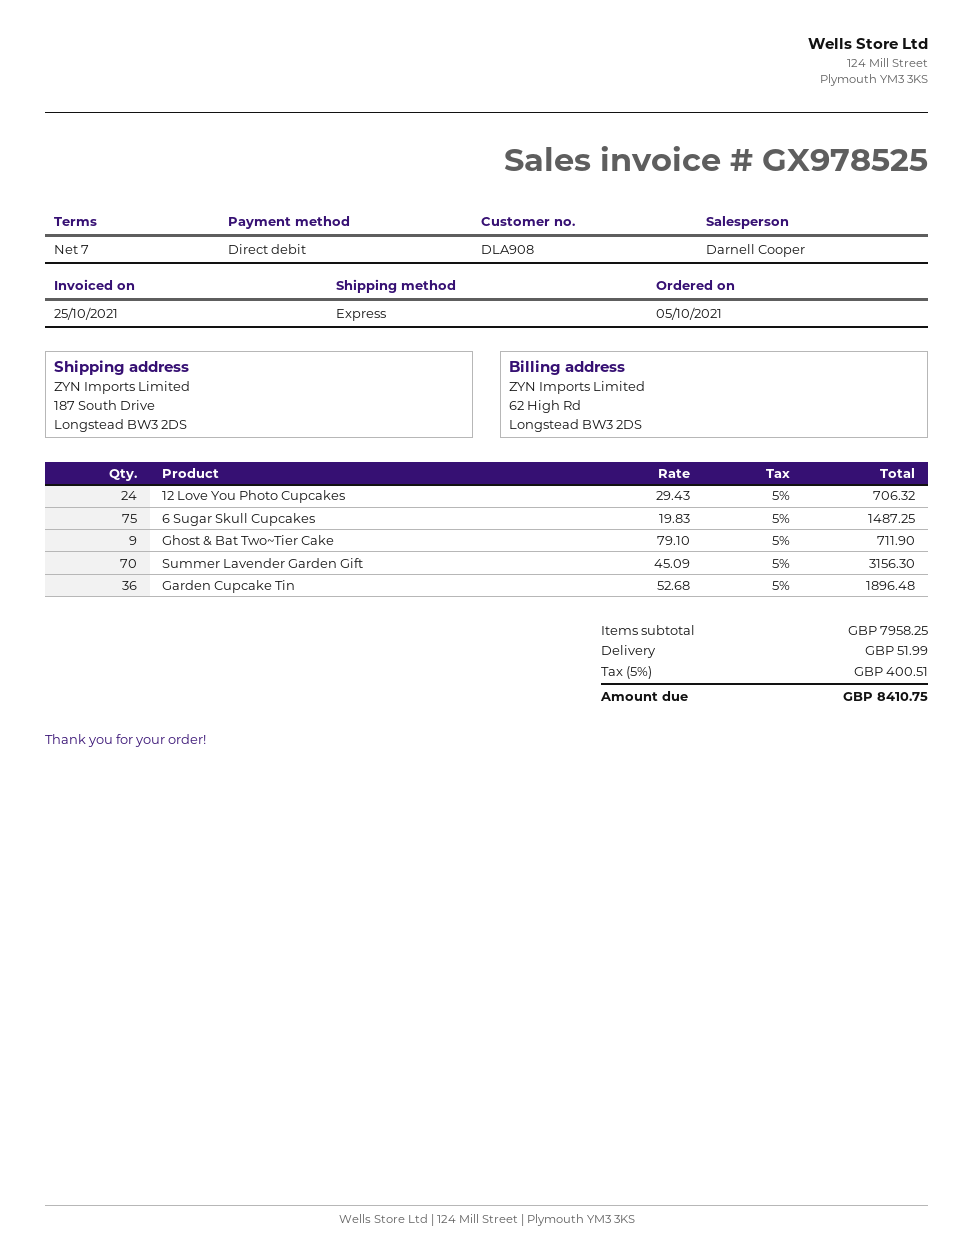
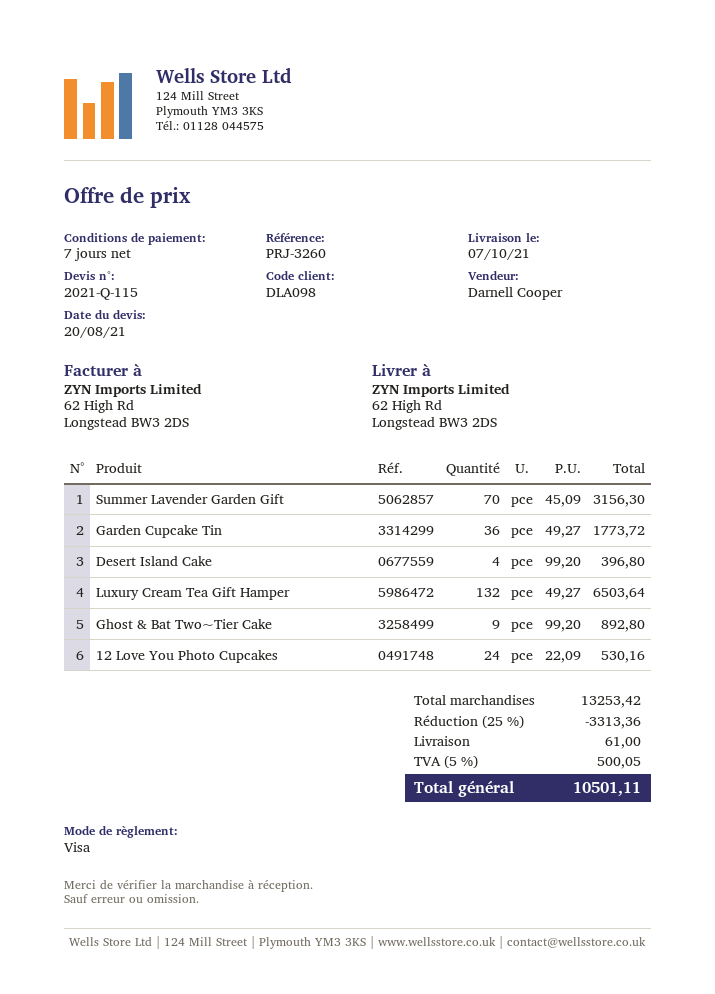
customer number: DLA908 -> DLA098
payment method: direct debit -> Visa
ship to: 187 South Drive, Longstead BW3 2DS -> 62 High Rd, Longstead BW3 2DS
12 Love You Photo Cupcakes: 24 x 29.43 = 706.32 -> 24 x 22.09 = 530.16
6 Sugar Skull Cupcakes: 75 x 19.83 = 1487.25 -> none
Ghost & Bat Two~Tier Cake: 9 x 79.10 = 711.90 -> 9 x 99.20 = 892.80
Garden Cupcake Tin: 36 x 52.68 = 1896.48 -> 36 x 49.27 = 1773.72
Desert Island Cake: none -> 4 x 99.20 = 396.80
Luxury Cream Tea Gift Hamper: none -> 132 x 49.27 = 6503.64
subtotal: 7958.25 -> 13253.42
discount: none -> 25% = 3313.36
shipping: 51.99 -> 61.00
tax: 5% = 400.51 -> 5% = 500.05
total: 8410.75 -> 10501.11

